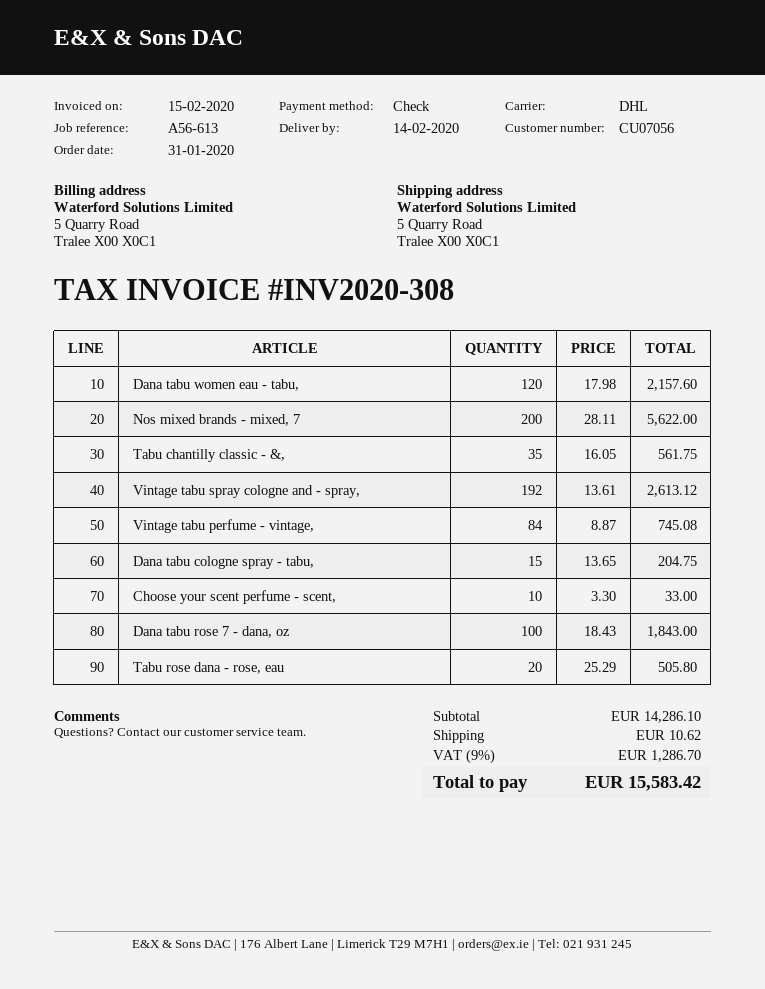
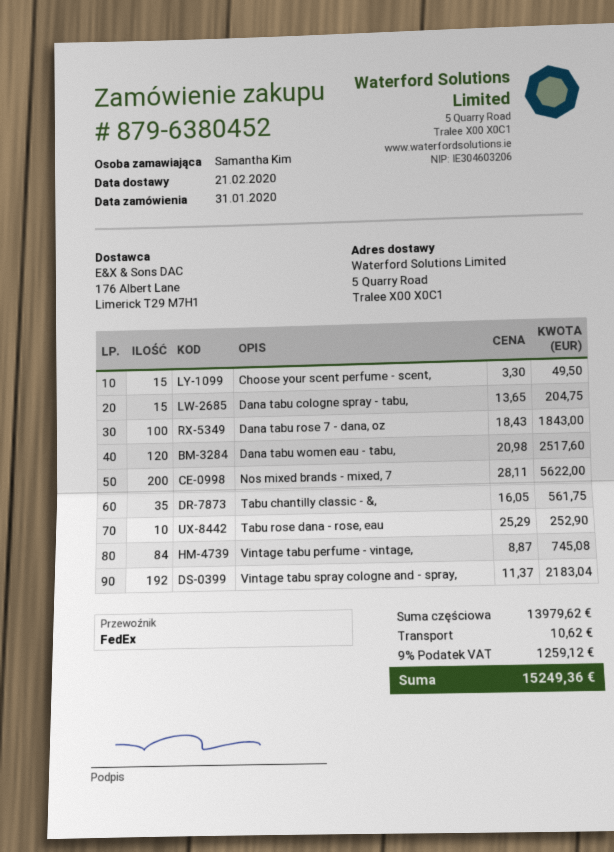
delivery date: 2020-02-14 -> 2020-02-21
shipping method: DHL -> FedEx
Dana tabu women eau - tabu,: 120 x 17.98 = 2157.60 -> 120 x 20.98 = 2517.60
Vintage tabu spray cologne and - spray,: 192 x 13.61 = 2613.12 -> 192 x 11.37 = 2183.04
Choose your scent perfume - scent,: 10 x 3.30 = 33.00 -> 15 x 3.30 = 49.50
Tabu rose dana - rose, eau: 20 x 25.29 = 505.80 -> 10 x 25.29 = 252.90
subtotal: 14286.10 -> 13979.62
tax: 9% = 1286.70 -> 9% = 1259.12
total: 15583.42 -> 15249.36

